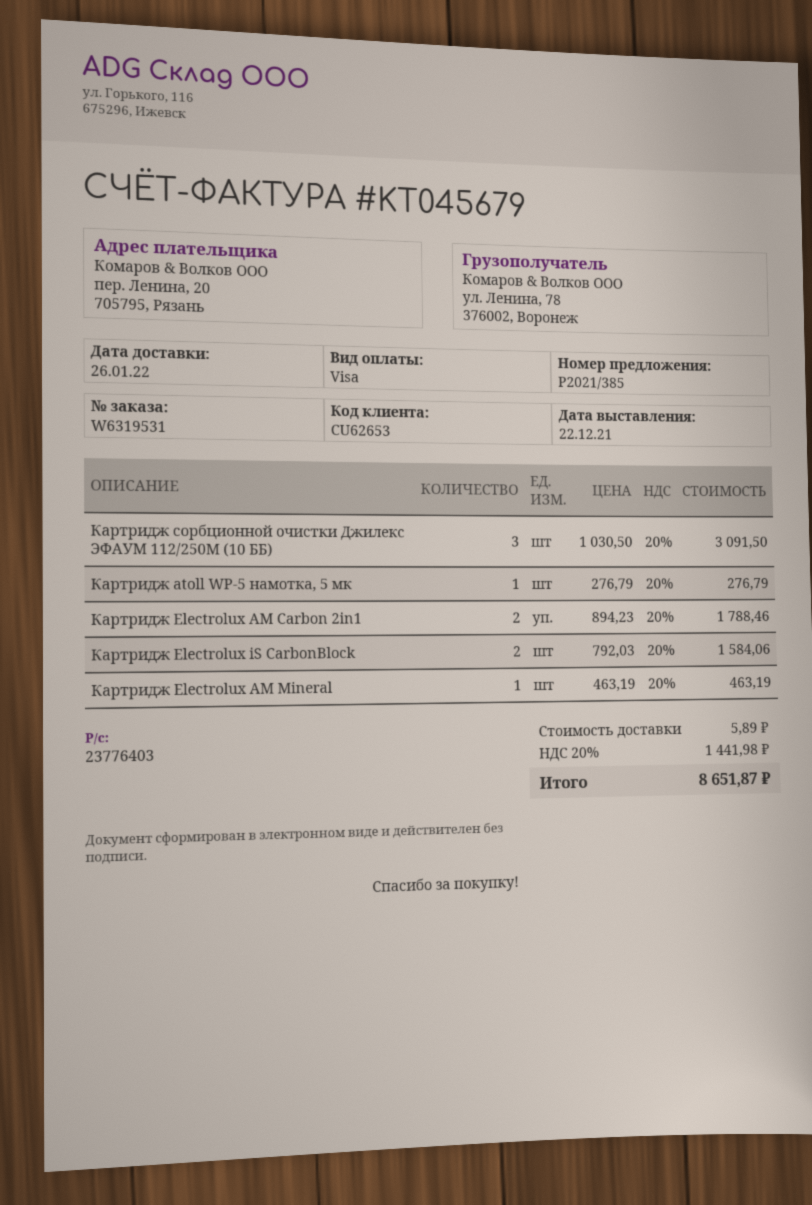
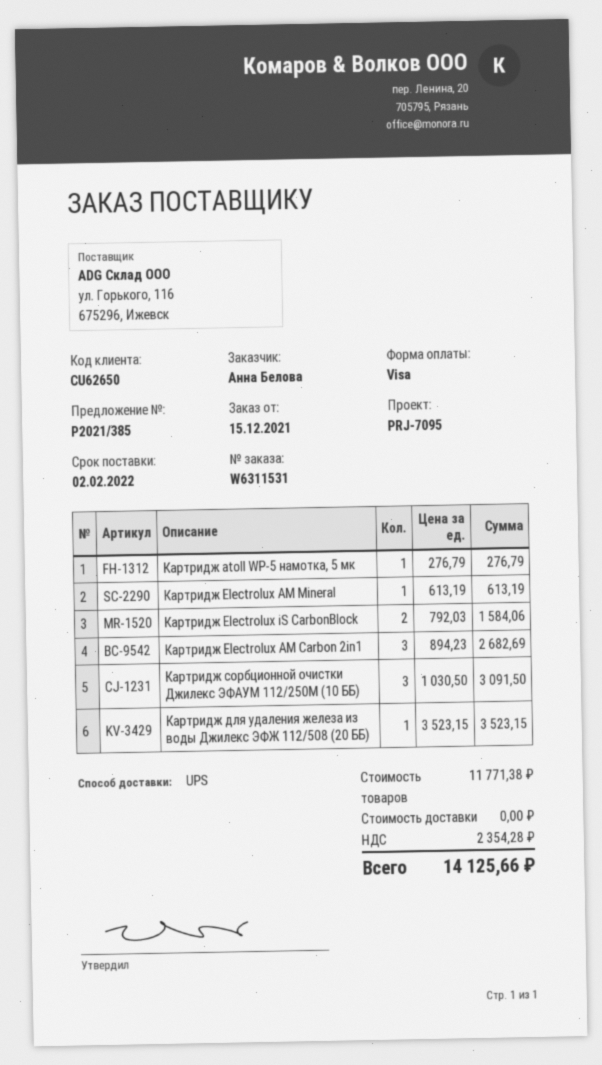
order number: W6319531 -> W6311531
delivery date: 2022-01-26 -> 2022-02-02
customer number: CU62653 -> CU62650
Картридж Electrolux AM Carbon 2in1: 2 x 894.23 = 1788.46 -> 3 x 894.23 = 2682.69
Картридж Electrolux AM Mineral: 1 x 463.19 = 463.19 -> 1 x 613.19 = 613.19
Картридж для удаления железа из воды Джилекс ЭФЖ 112/508 (20 ББ): none -> 1 x 3523.15 = 3523.15
shipping: 5.89 -> 0.00
tax: 1441.98 -> 2354.28
total: 8651.87 -> 14125.66

